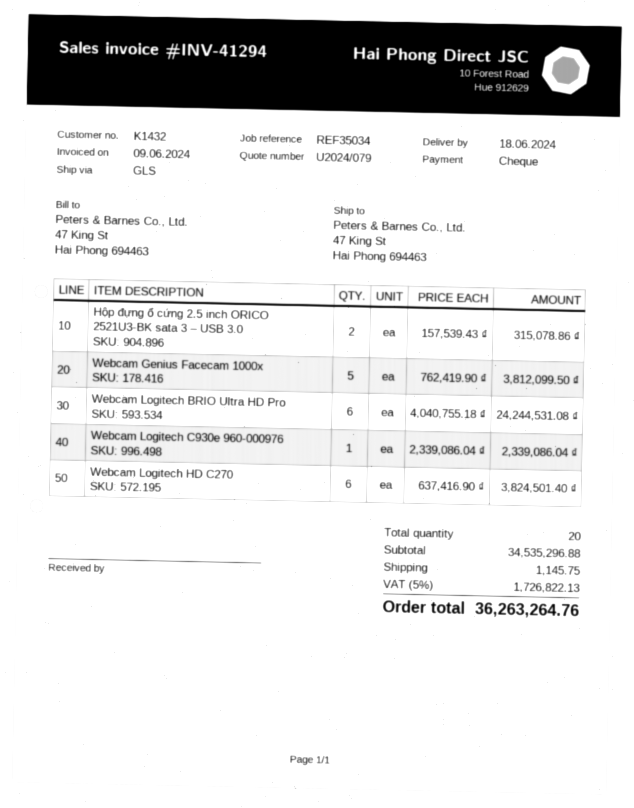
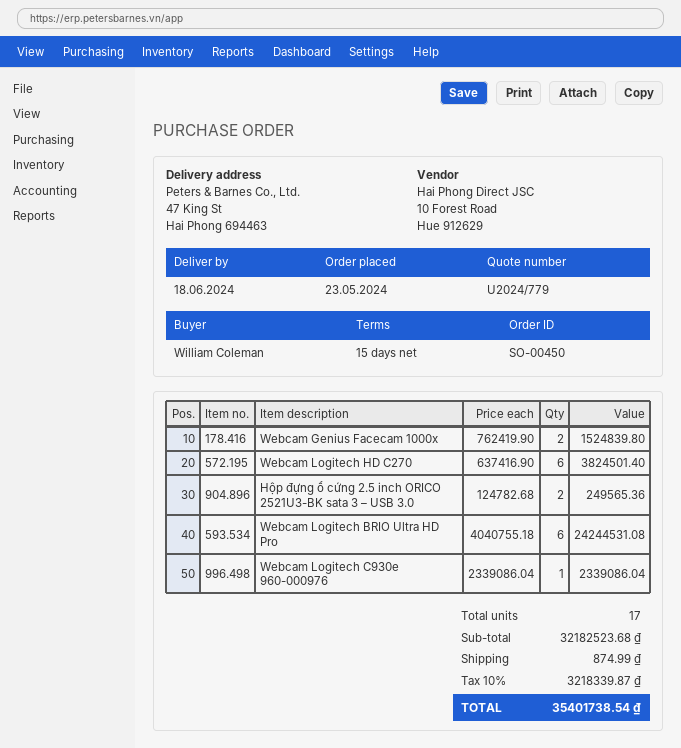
quote number: U2024/079 -> U2024/779
Hộp đựng ổ cứng 2.5 inch ORICO 2521U3-BK sata 3 – USB 3.0: 2 x 157539.43 = 315078.86 -> 2 x 124782.68 = 249565.36
Webcam Genius Facecam 1000x: 5 x 762419.90 = 3812099.50 -> 2 x 762419.90 = 1524839.80
total quantity: 20 -> 17
subtotal: 34535296.88 -> 32182523.68
shipping: 1145.75 -> 874.99
tax: 5% = 1726822.13 -> 10% = 3218339.87
total: 36263264.76 -> 35401738.54

